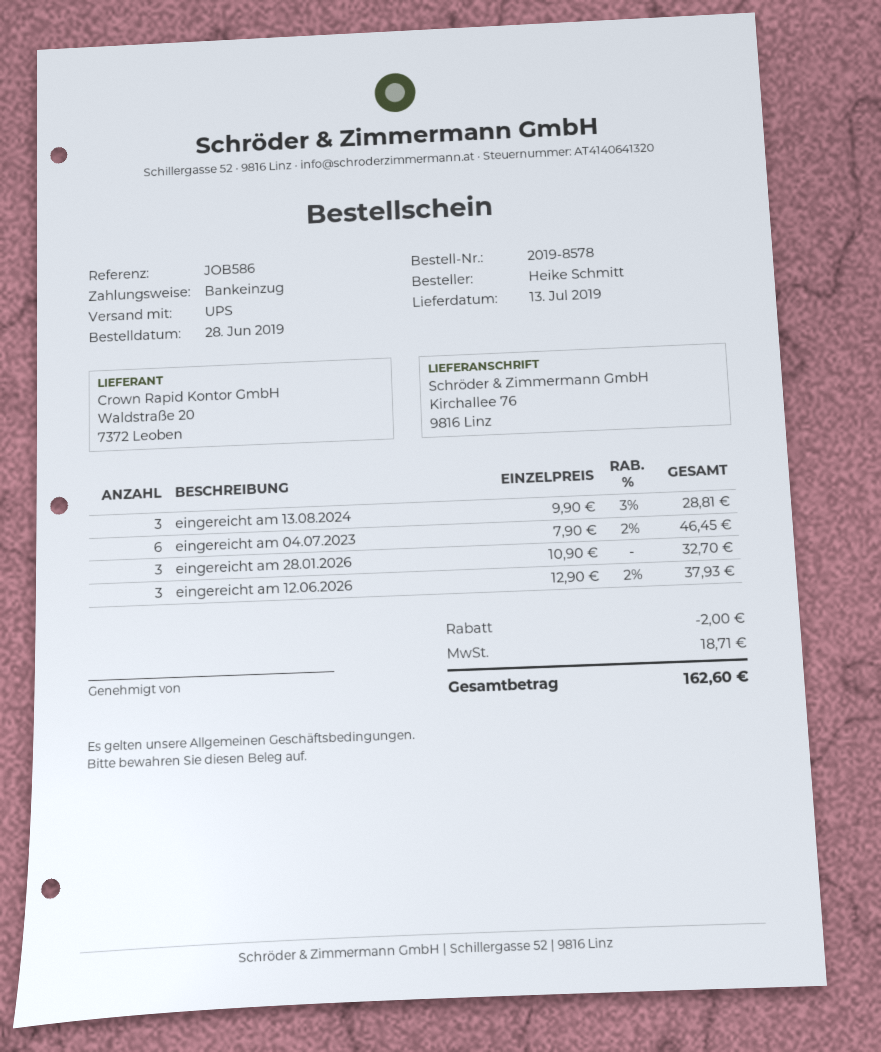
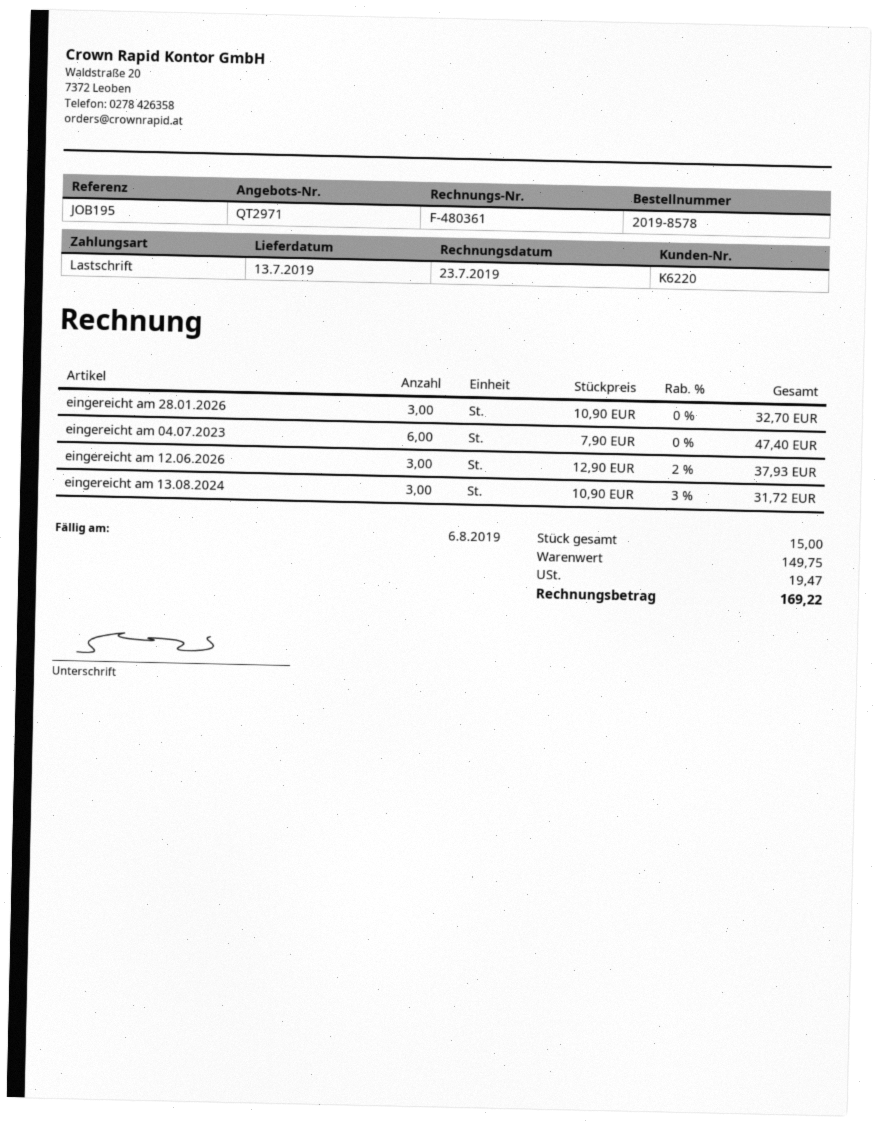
reference: JOB586 -> JOB195
eingereicht am 13.08.2024: 3 x 9.90 - 3% = 28.81 -> 3 x 10.90 - 3% = 31.72
eingereicht am 04.07.2023: 6 x 7.90 - 2% = 46.45 -> 6 x 7.90 = 47.40
discount: 2.00 -> none
tax: 18.71 -> 19.47
total: 162.60 -> 169.22

